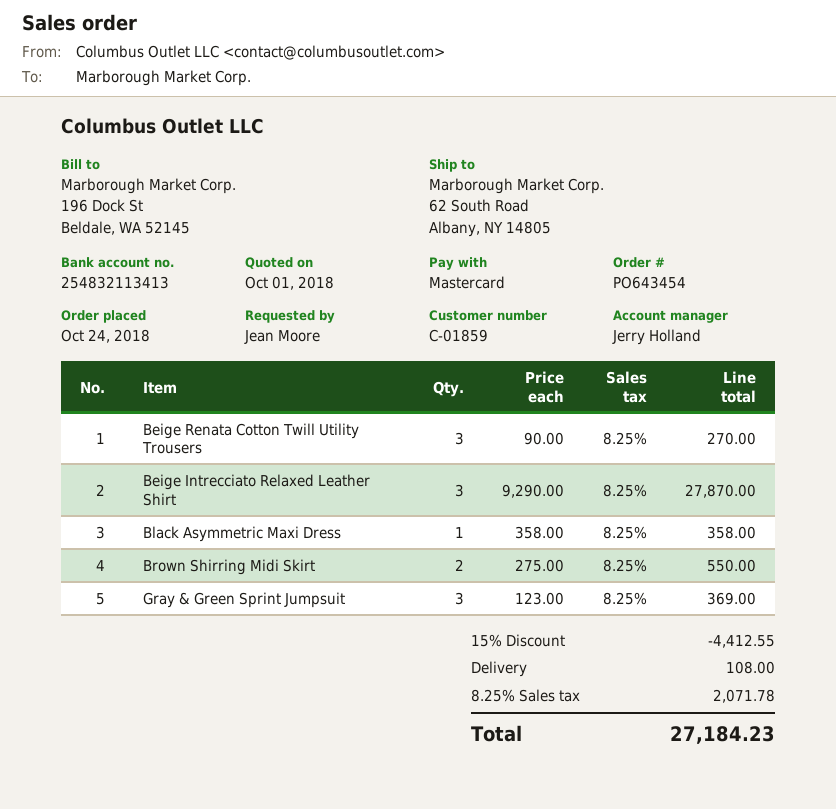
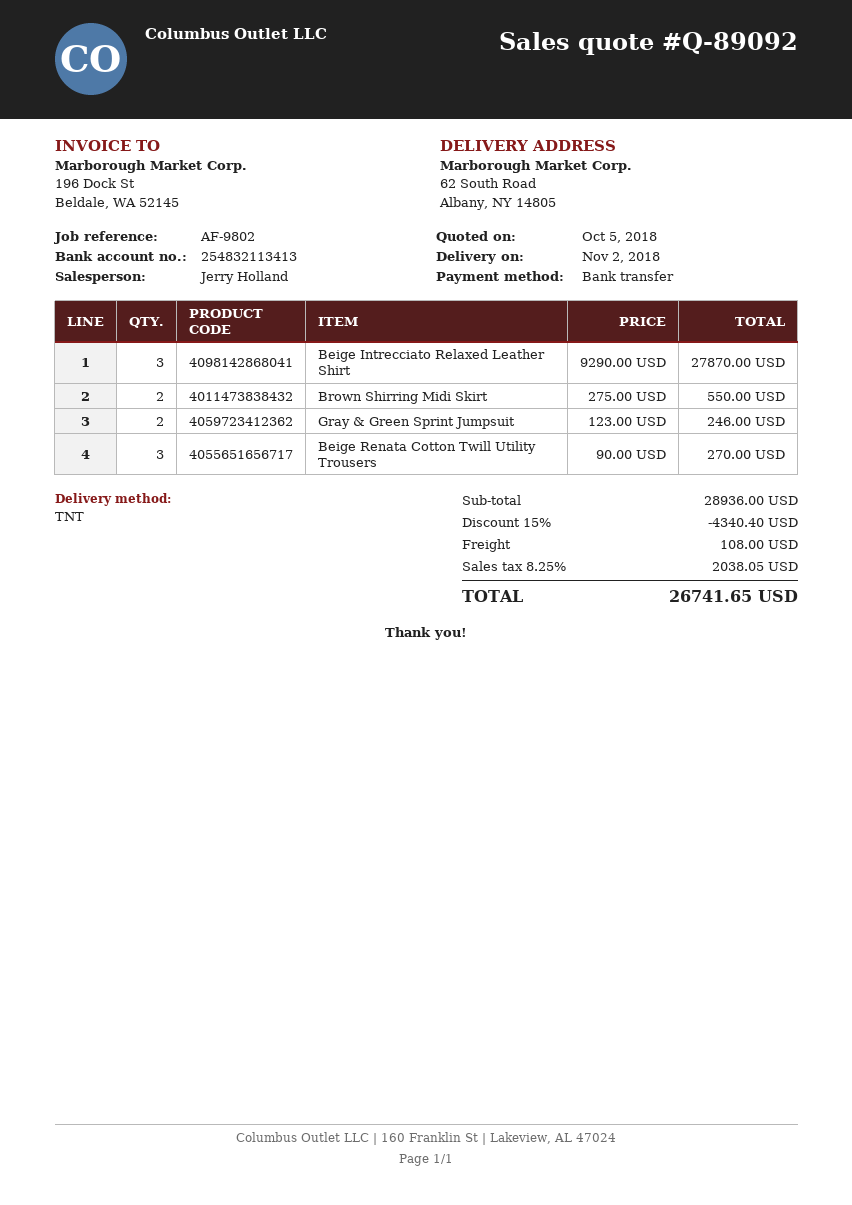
quote date: 2018-10-01 -> 2018-10-05
payment method: Mastercard -> bank transfer
Black Asymmetric Maxi Dress: 1 x 358.00 = 358.00 -> none
Gray & Green Sprint Jumpsuit: 3 x 123.00 = 369.00 -> 2 x 123.00 = 246.00
discount: 15% = 4412.55 -> 15% = 4340.40
tax: 8.25% = 2071.78 -> 8.25% = 2038.05
total: 27184.23 -> 26741.65

